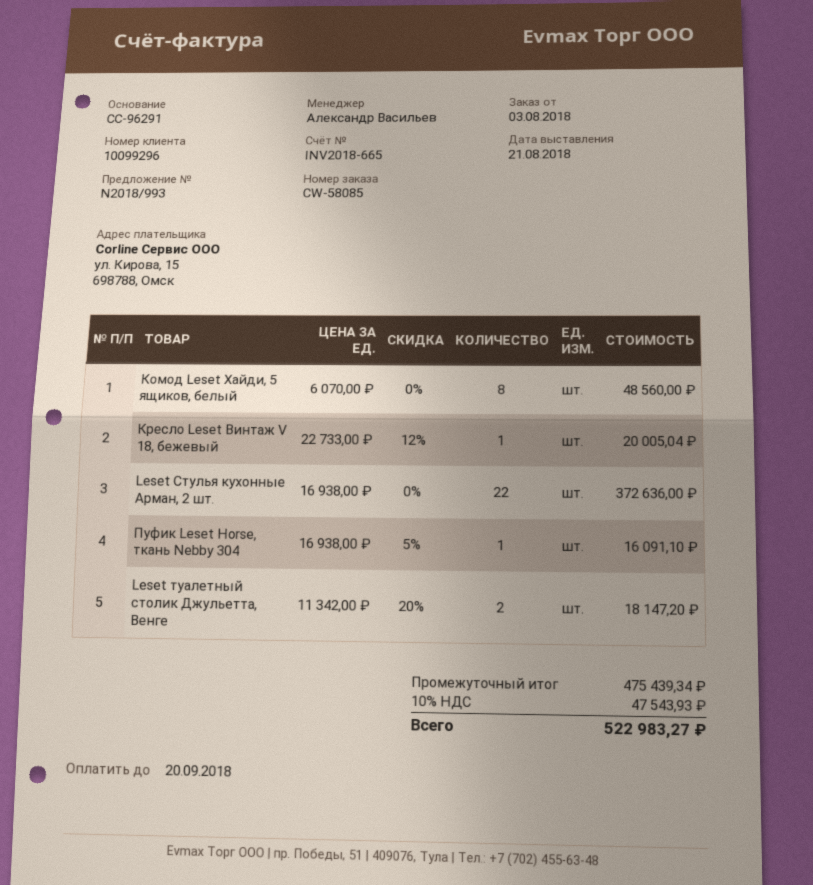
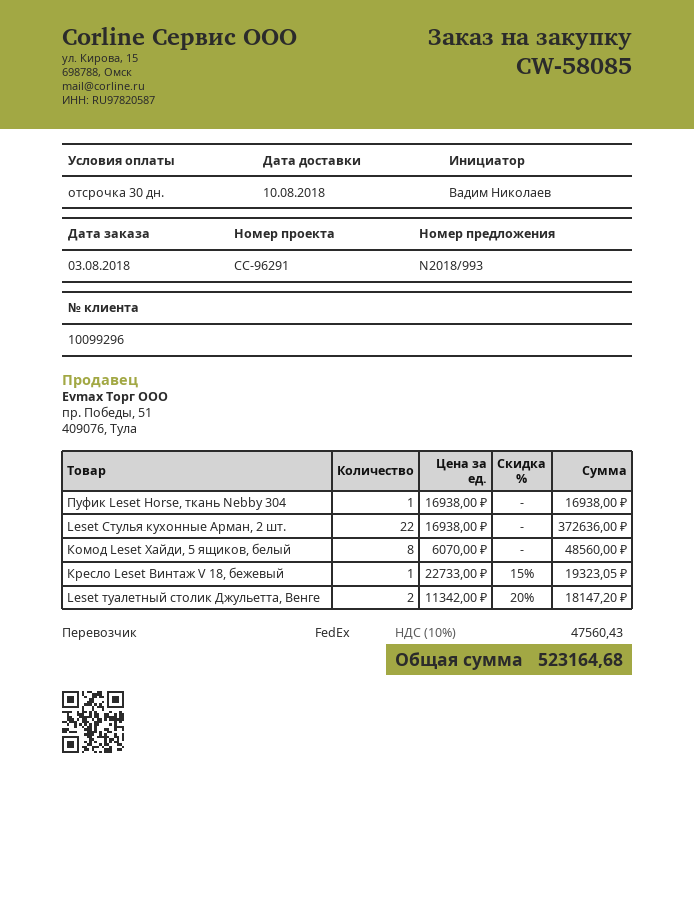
Кресло Leset Винтаж V 18, бежевый: 1 x 22733.00 - 12% = 20005.04 -> 1 x 22733.00 - 15% = 19323.05
Пуфик Leset Horse, ткань Nebby 304: 1 x 16938.00 - 5% = 16091.10 -> 1 x 16938.00 = 16938.00
tax: 10% = 47543.93 -> 10% = 47560.43
total: 522983.27 -> 523164.68

